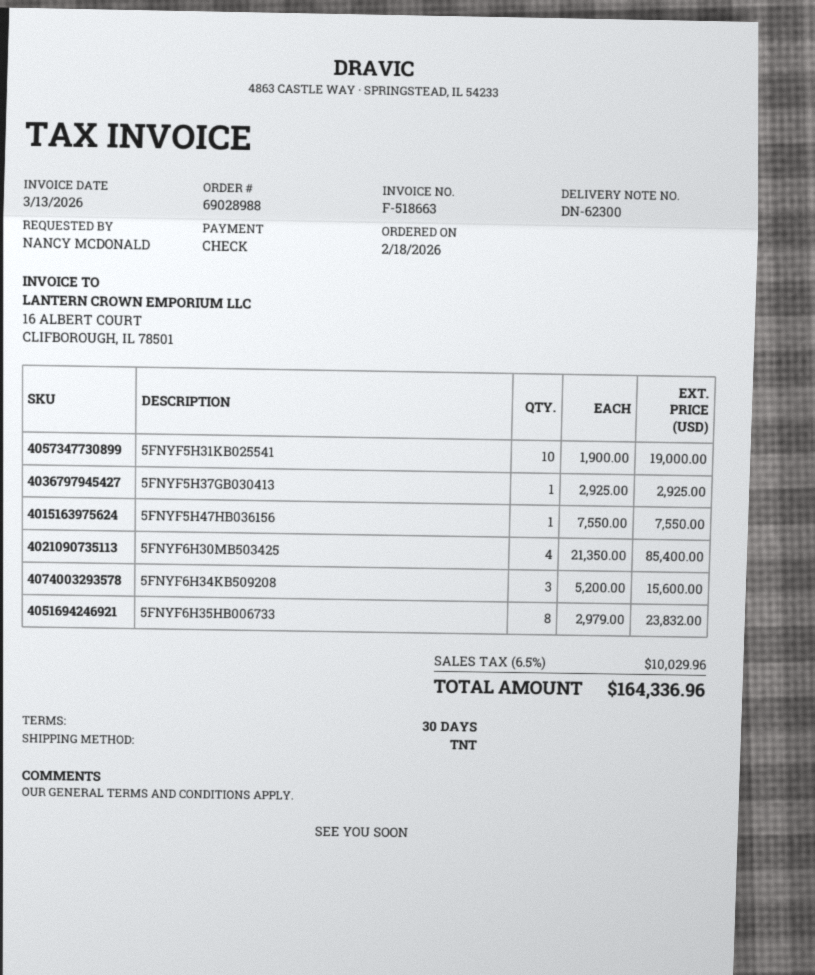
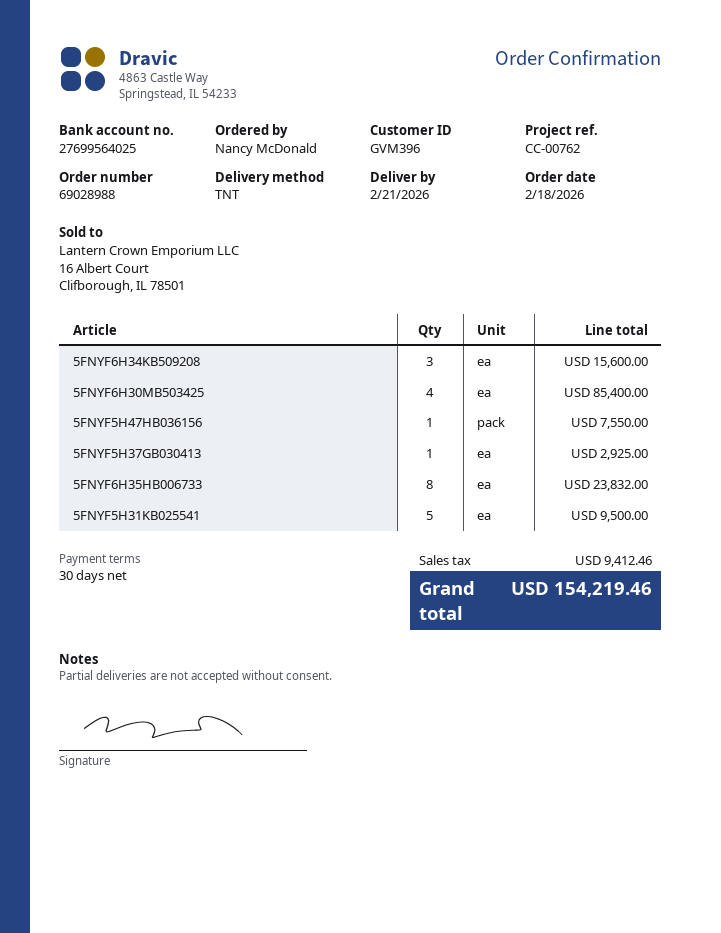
5FNYF5H31KB025541: 10 for 19000.00 -> 5 for 9500.00
tax: 10029.96 -> 9412.46
total: 164336.96 -> 154219.46

